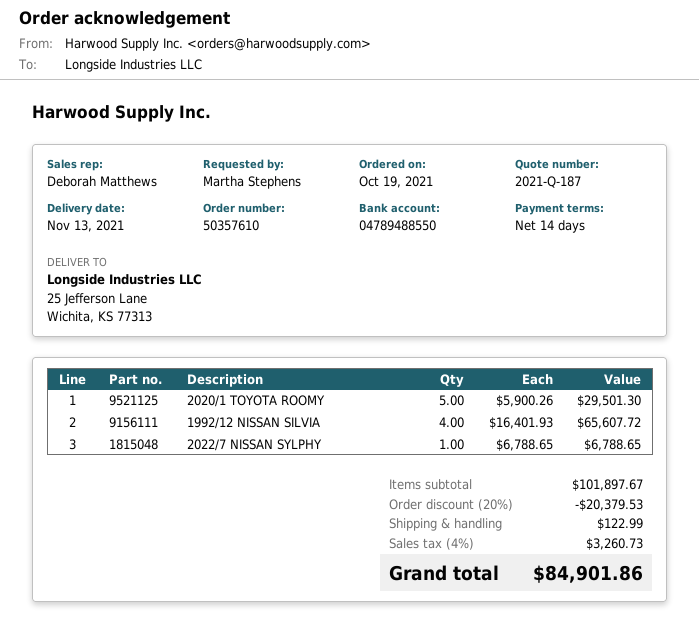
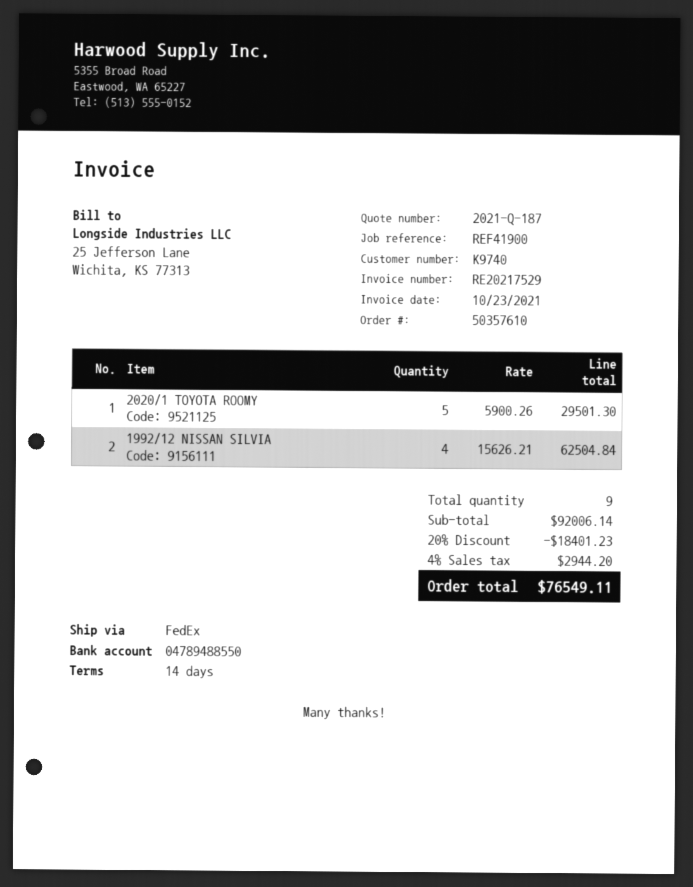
1992/12 NISSAN SILVIA: 4 x 16401.93 = 65607.72 -> 4 x 15626.21 = 62504.84
2022/7 NISSAN SYLPHY: 1 x 6788.65 = 6788.65 -> none
subtotal: 101897.67 -> 92006.14
discount: 20% = 20379.53 -> 20% = 18401.23
shipping: 122.99 -> none
tax: 4% = 3260.73 -> 4% = 2944.20
total: 84901.86 -> 76549.11

